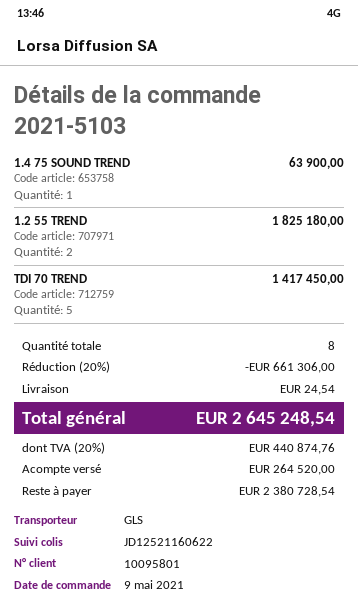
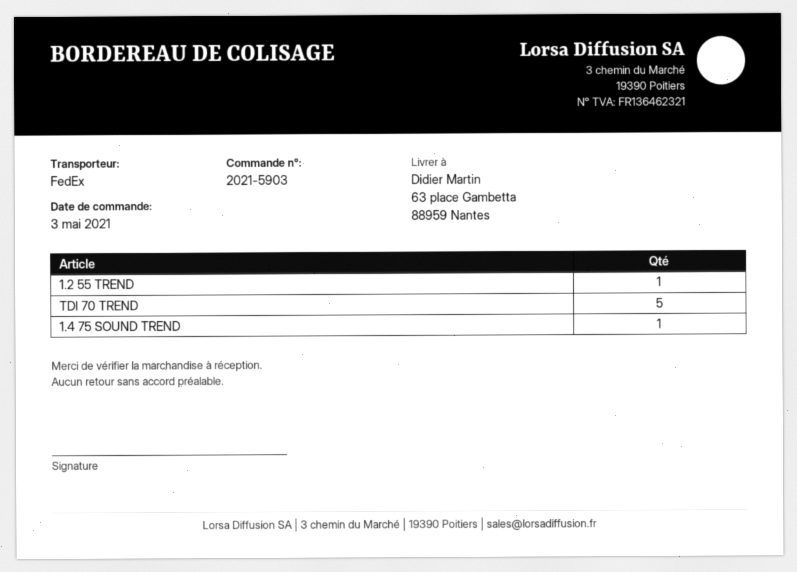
order number: 2021-5103 -> 2021-5903
order date: 2021-05-09 -> 2021-05-03
shipping method: GLS -> FedEx
1.2 55 TREND: 2 -> 1

